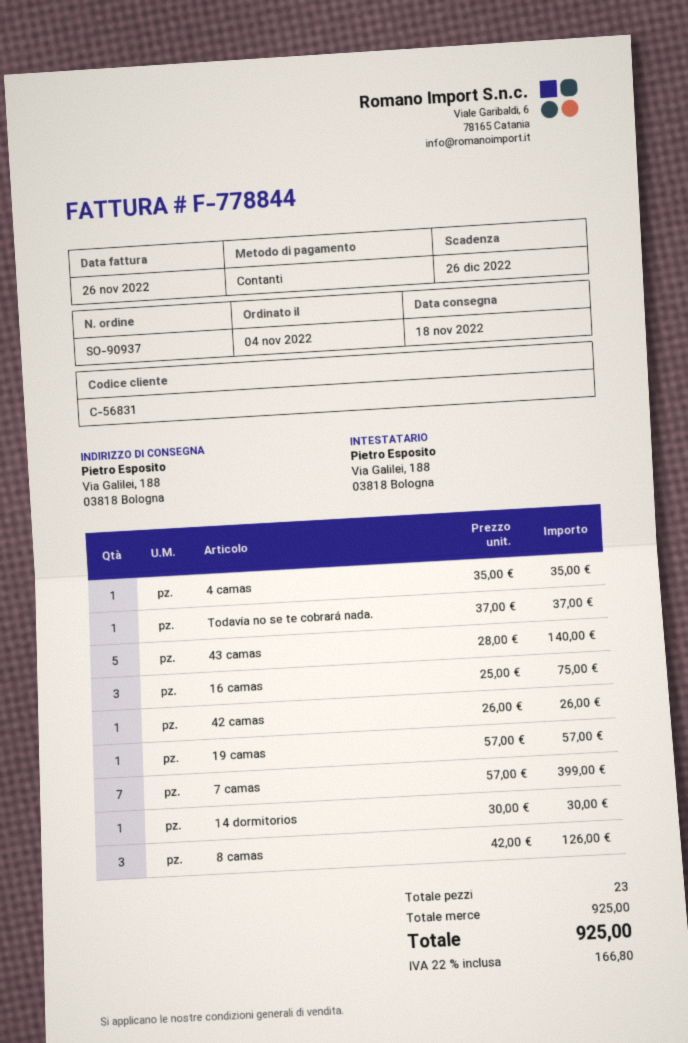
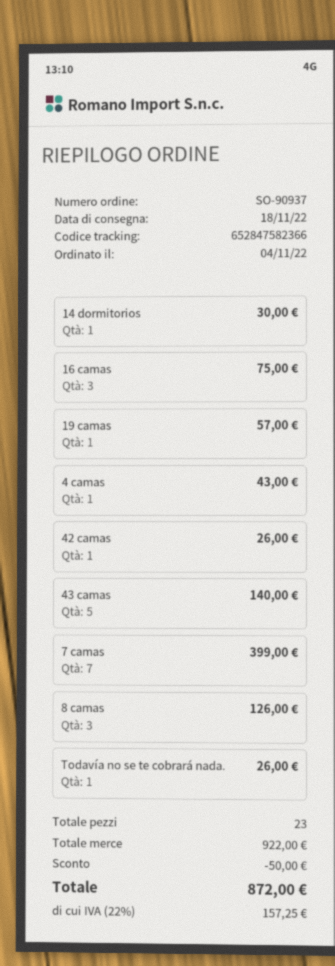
4 camas: 1 for 35.00 -> 1 for 43.00
Todavía no se te cobrará nada.: 1 for 37.00 -> 1 for 26.00
subtotal: 925.00 -> 922.00
discount: none -> 50.00
tax: 22% = 166.80 -> 22% = 157.25
total: 925.00 -> 872.00

